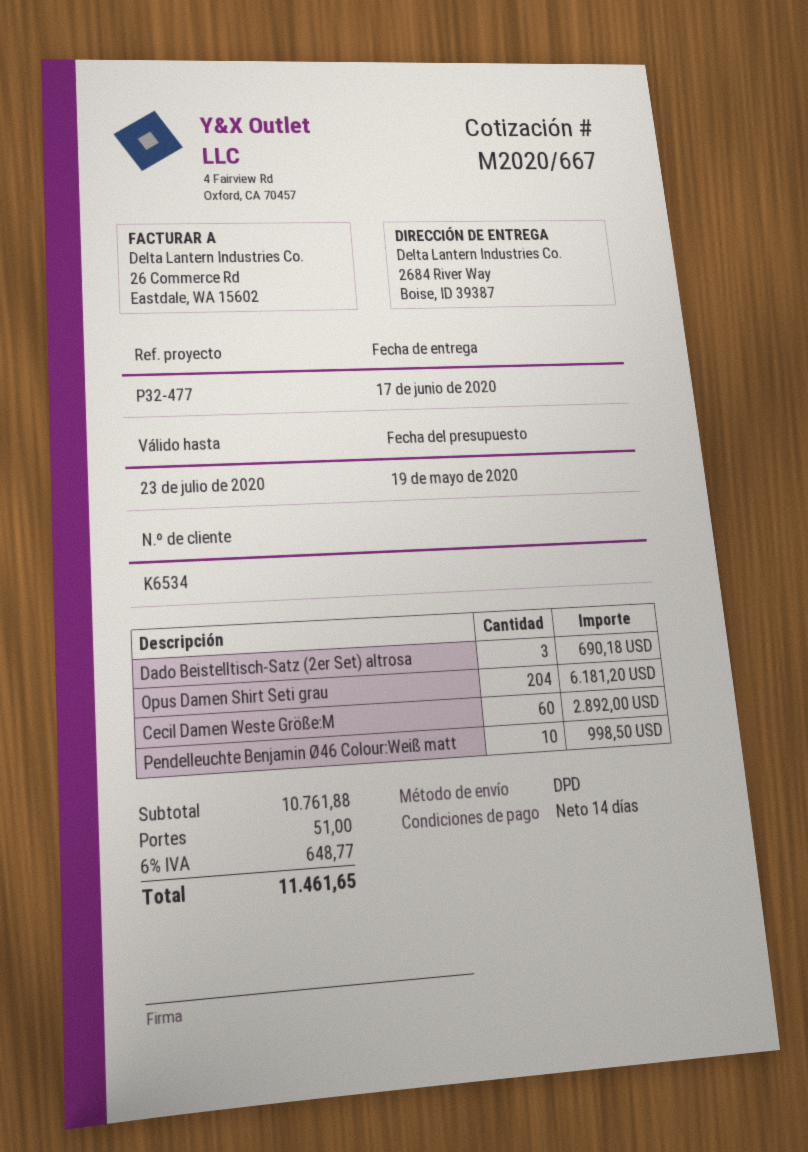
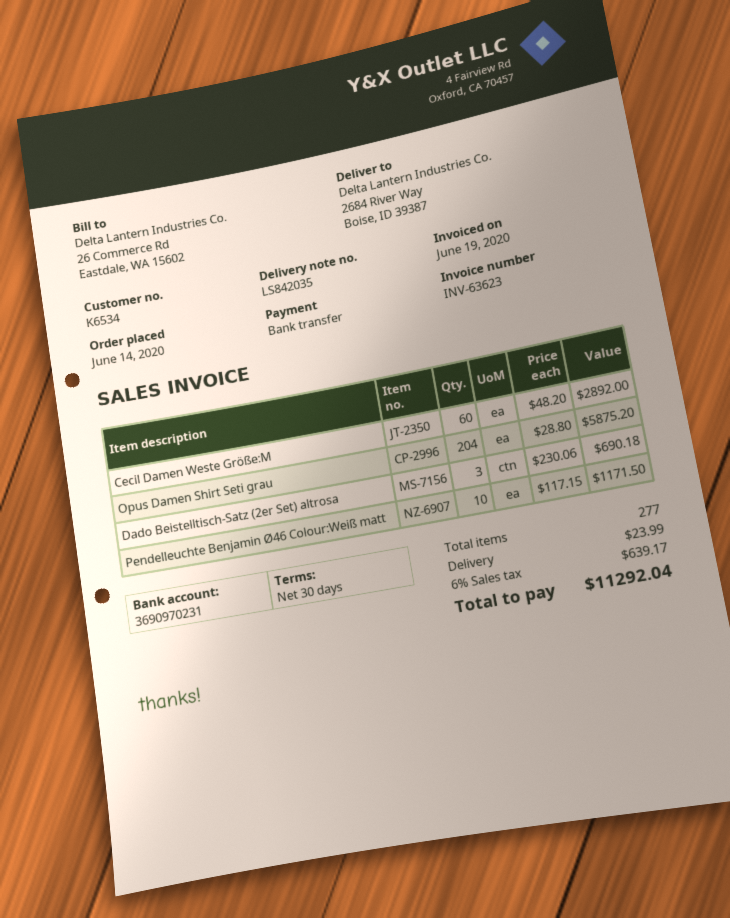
payment terms: 14 days -> 30 days
Opus Damen Shirt Seti grau: 204 for 6181.20 -> 204 for 5875.20
Pendelleuchte Benjamin Ø46 Colour:Weiß matt: 10 for 998.50 -> 10 for 1171.50
shipping: 51.00 -> 23.99
tax: 6% = 648.77 -> 6% = 639.17
total: 11461.65 -> 11292.04

